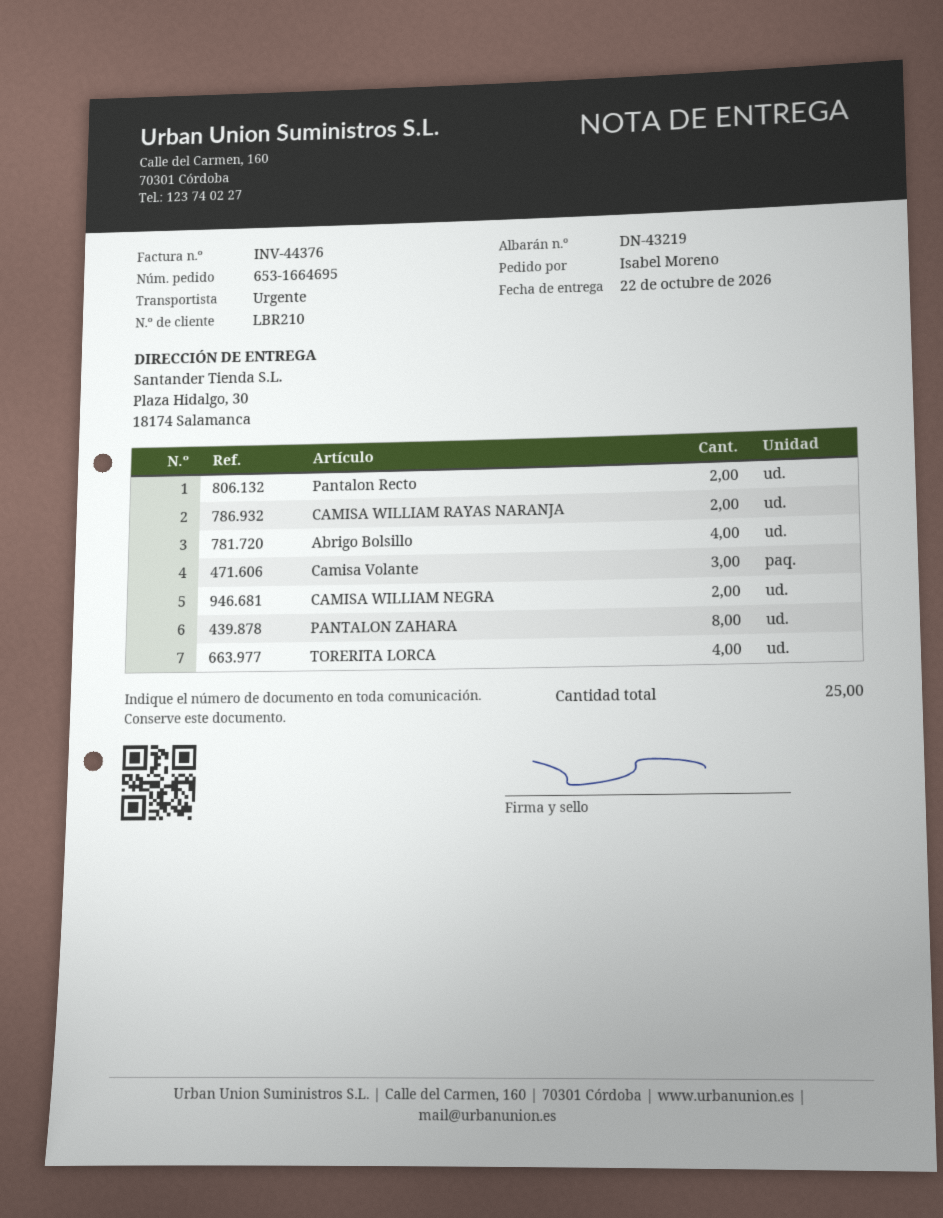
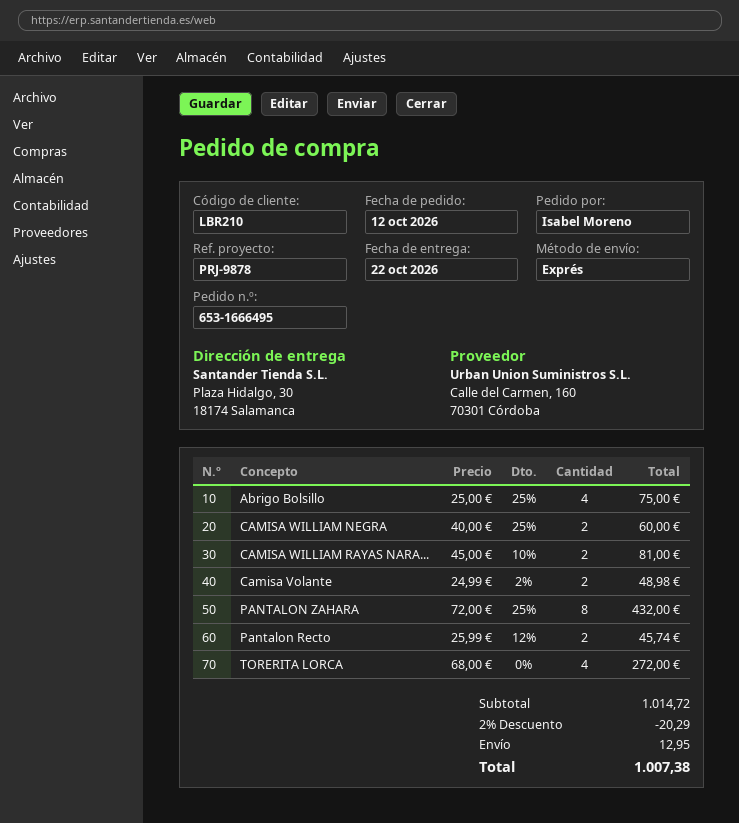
order number: 653-1664695 -> 653-1666495
Camisa Volante: 3 -> 2

